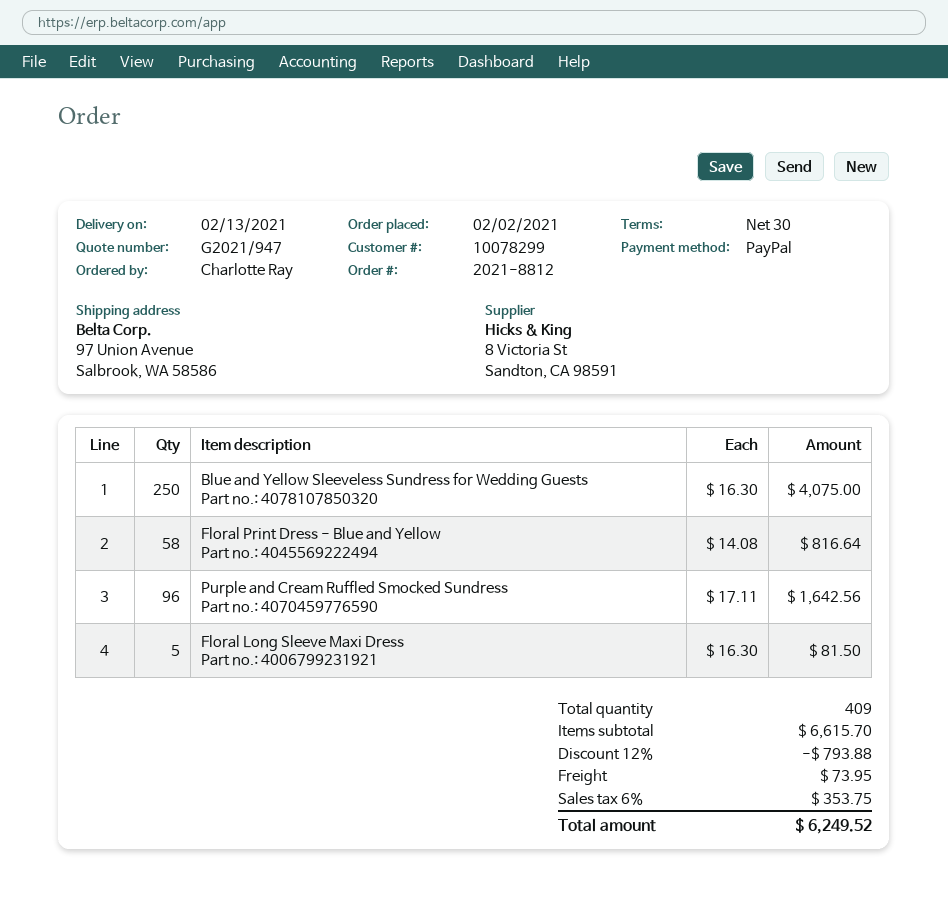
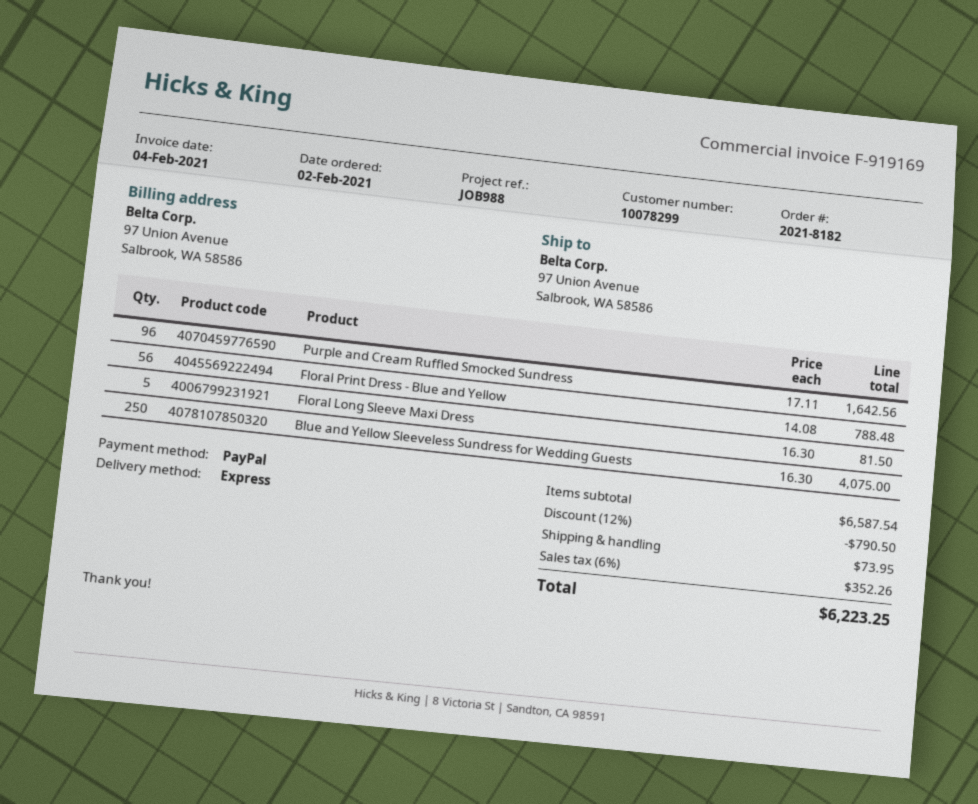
order number: 2021-8812 -> 2021-8182
Floral Print Dress - Blue and Yellow: 58 x 14.08 = 816.64 -> 56 x 14.08 = 788.48
subtotal: 6615.70 -> 6587.54
discount: 12% = 793.88 -> 12% = 790.50
tax: 6% = 353.75 -> 6% = 352.26
total: 6249.52 -> 6223.25

